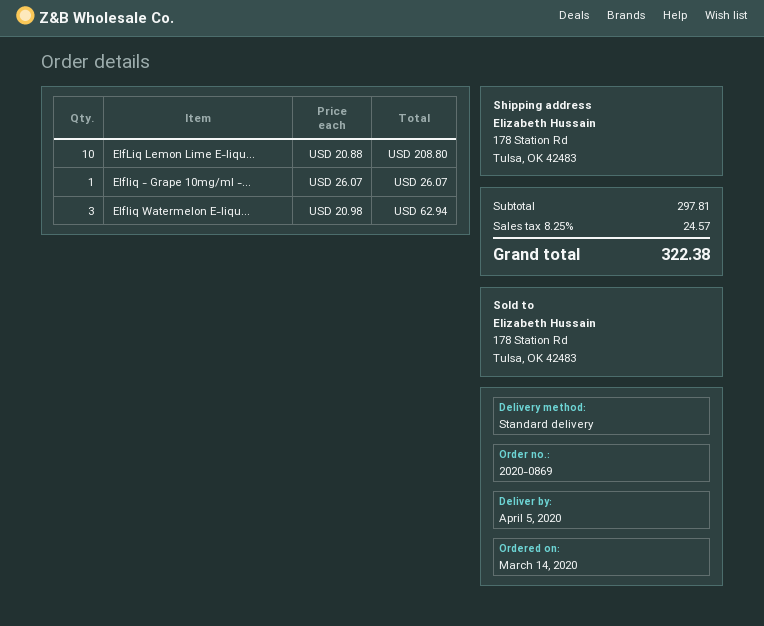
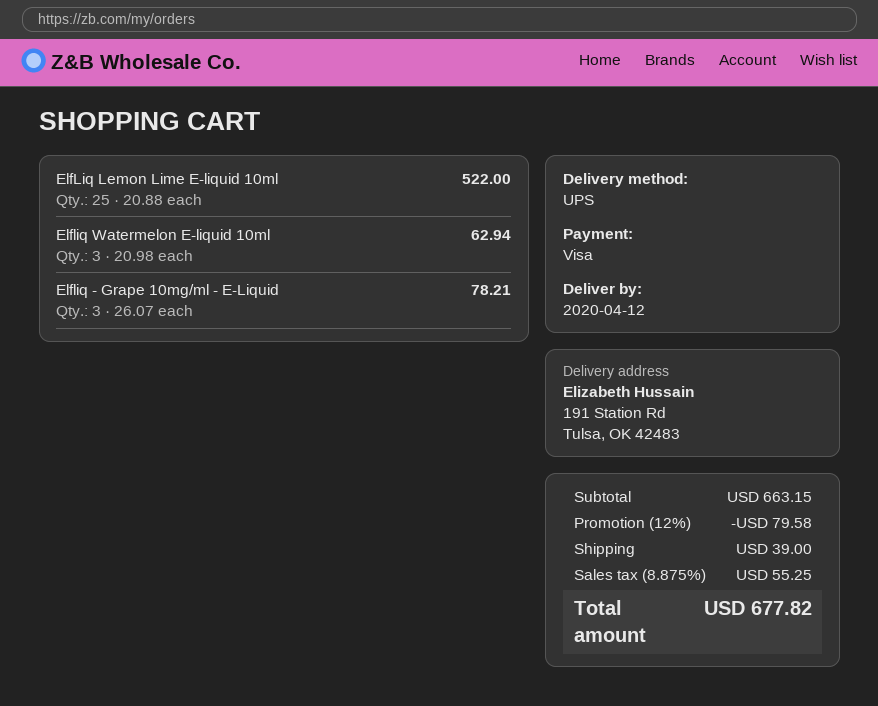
delivery date: 2020-04-05 -> 2020-04-12
shipping method: standard -> UPS
ship to: 178 Station Rd, Tulsa, OK 42483 -> 191 Station Rd, Tulsa, OK 42483
ElfLiq Lemon Lime E-liqu...: 10 x 20.88 = 208.80 -> 25 x 20.88 = 522.00
Elfliq - Grape 10mg/ml -...: 1 x 26.07 = 26.07 -> 3 x 26.07 = 78.21
subtotal: 297.81 -> 663.15
discount: none -> 12% = 79.58
shipping: none -> 39.00
tax: 8.25% = 24.57 -> 8.875% = 55.25
total: 322.38 -> 677.82

